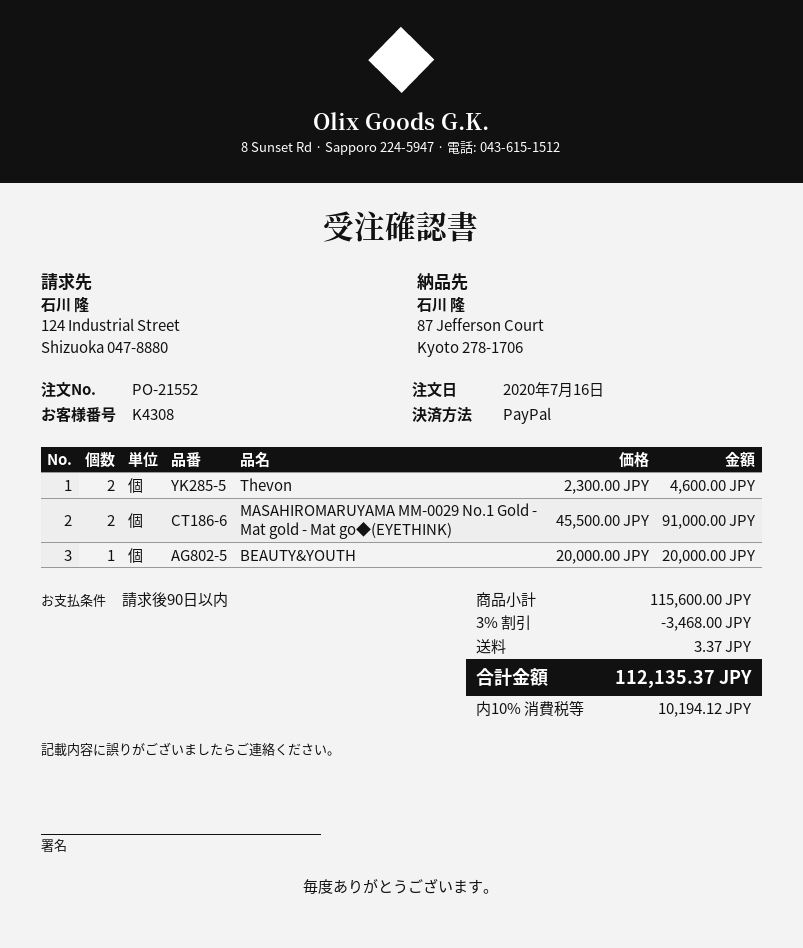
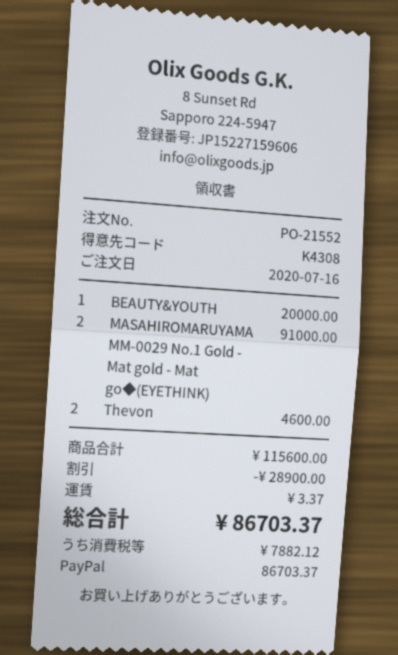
discount: 3468.00 -> 28900.00
tax: 10194.12 -> 7882.12
total: 112135.37 -> 86703.37

